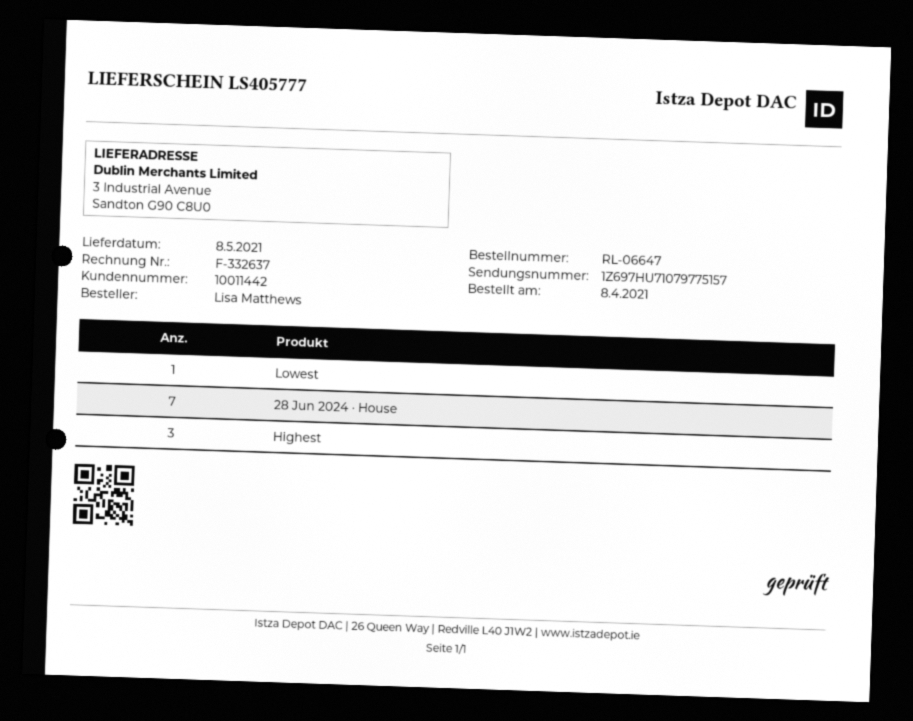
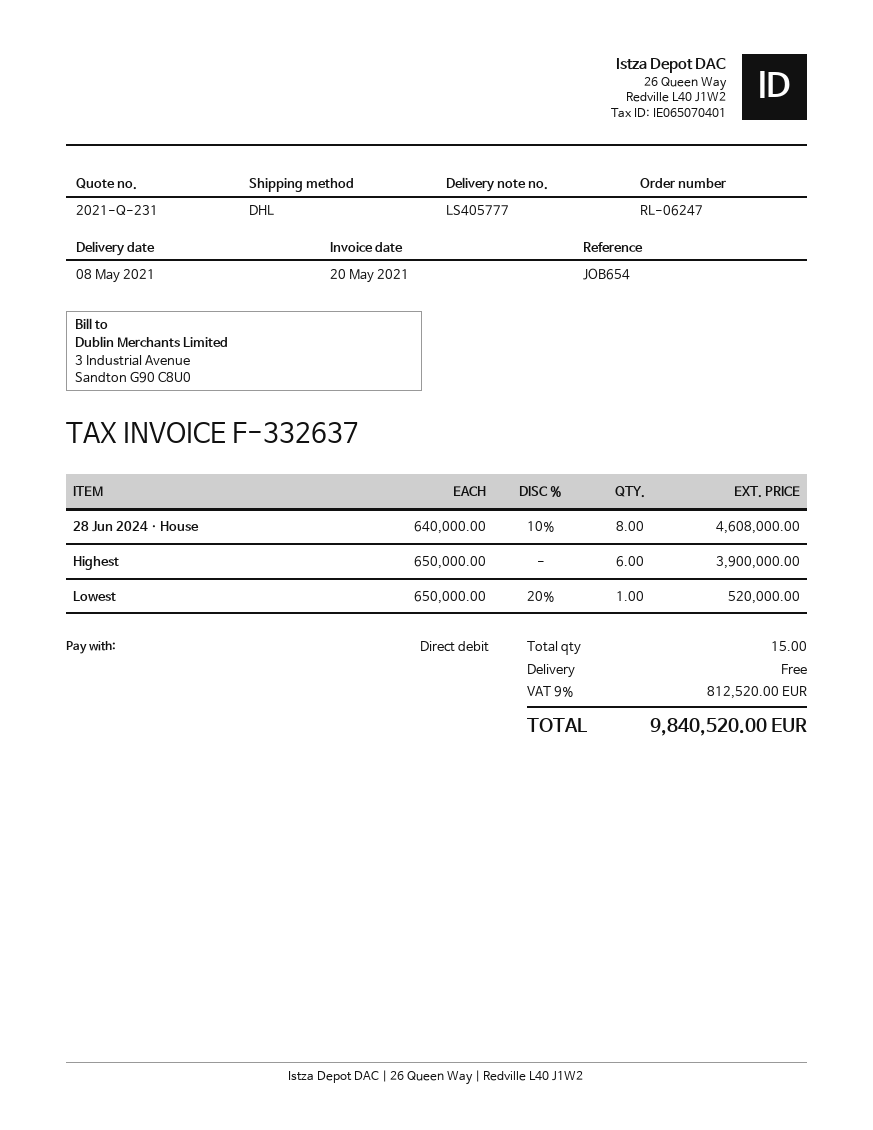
order number: RL-06647 -> RL-06247
28 Jun 2024 · House: 7 -> 8
Highest: 3 -> 6

